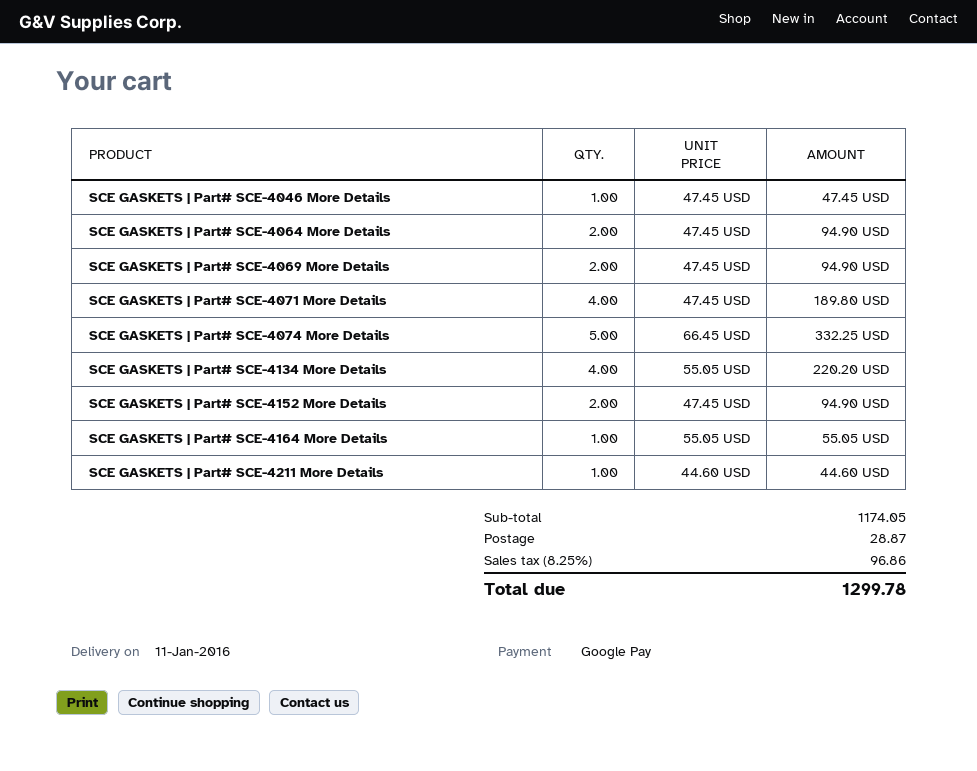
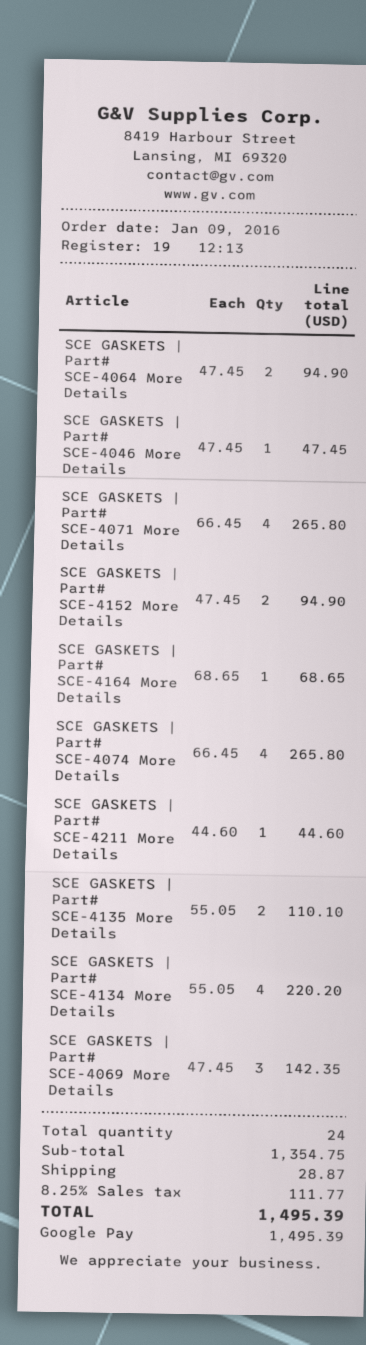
SCE GASKETS | Part# SCE-4069 More Details: 2 x 47.45 = 94.90 -> 3 x 47.45 = 142.35
SCE GASKETS | Part# SCE-4071 More Details: 4 x 47.45 = 189.80 -> 4 x 66.45 = 265.80
SCE GASKETS | Part# SCE-4074 More Details: 5 x 66.45 = 332.25 -> 4 x 66.45 = 265.80
SCE GASKETS | Part# SCE-4164 More Details: 1 x 55.05 = 55.05 -> 1 x 68.65 = 68.65
SCE GASKETS | Part# SCE-4135 More Details: none -> 2 x 55.05 = 110.10
subtotal: 1174.05 -> 1354.75
tax: 8.25% = 96.86 -> 8.25% = 111.77
total: 1299.78 -> 1495.39

